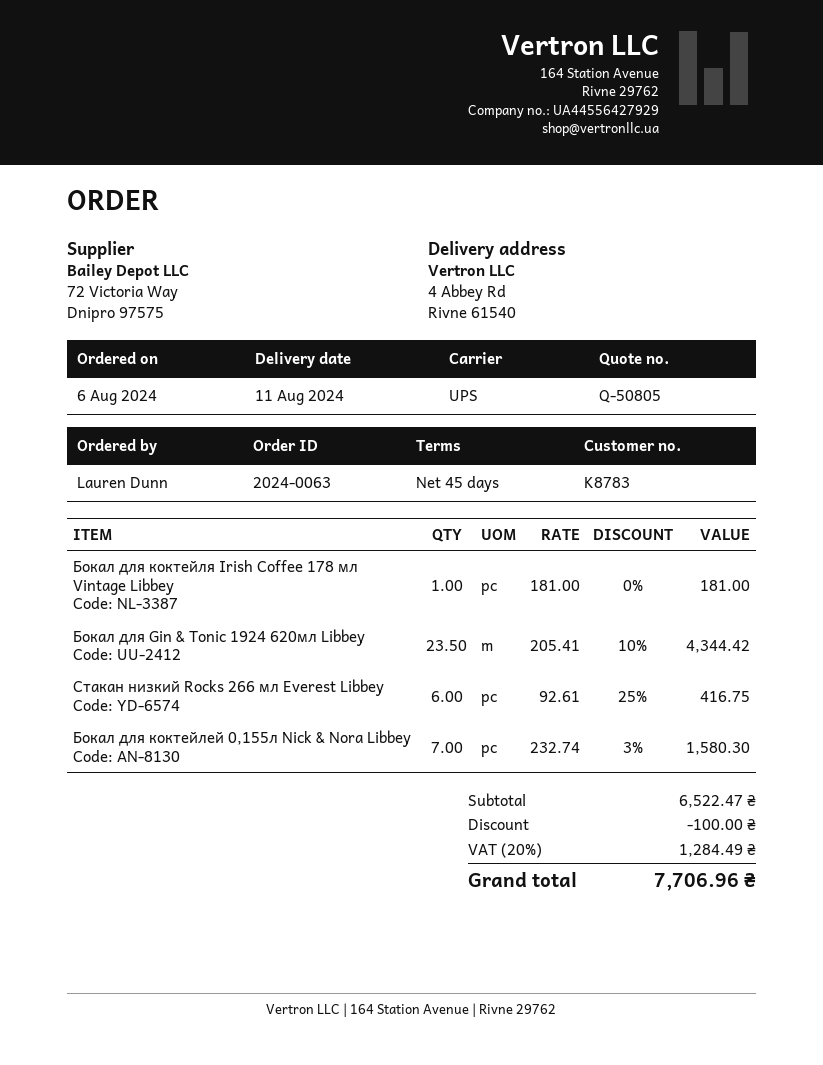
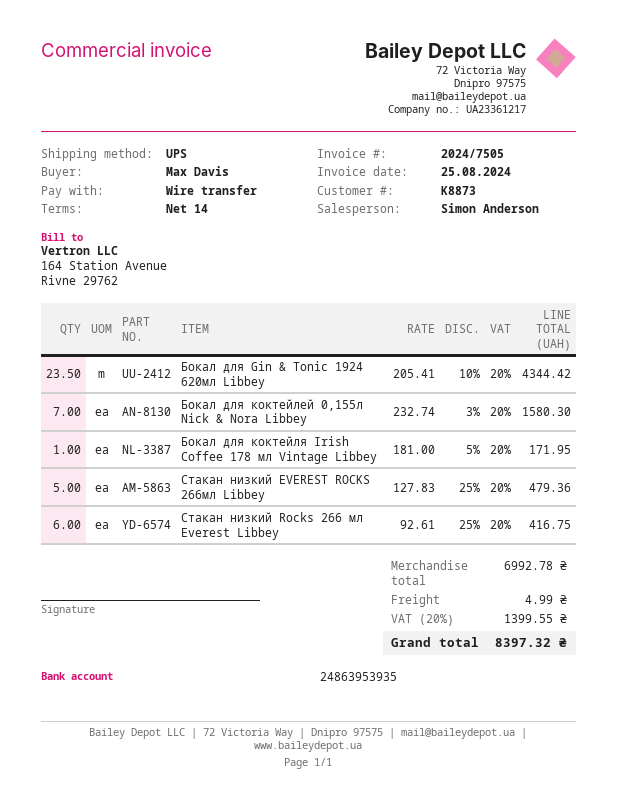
payment terms: 45 days -> 14 days
customer number: K8783 -> K8873
ordered by: Lauren Dunn -> Max Davis
Бокал для коктейля Irish Coffee 178 мл Vintage Libbey: 1 x 181.00 = 181.00 -> 1 x 181.00 - 5% = 171.95
Стакан низкий EVEREST ROCKS 266мл Libbey: none -> 5 x 127.83 - 25% = 479.36
subtotal: 6522.47 -> 6992.78
discount: 100.00 -> none
shipping: none -> 4.99
tax: 20% = 1284.49 -> 20% = 1399.55
total: 7706.96 -> 8397.32

